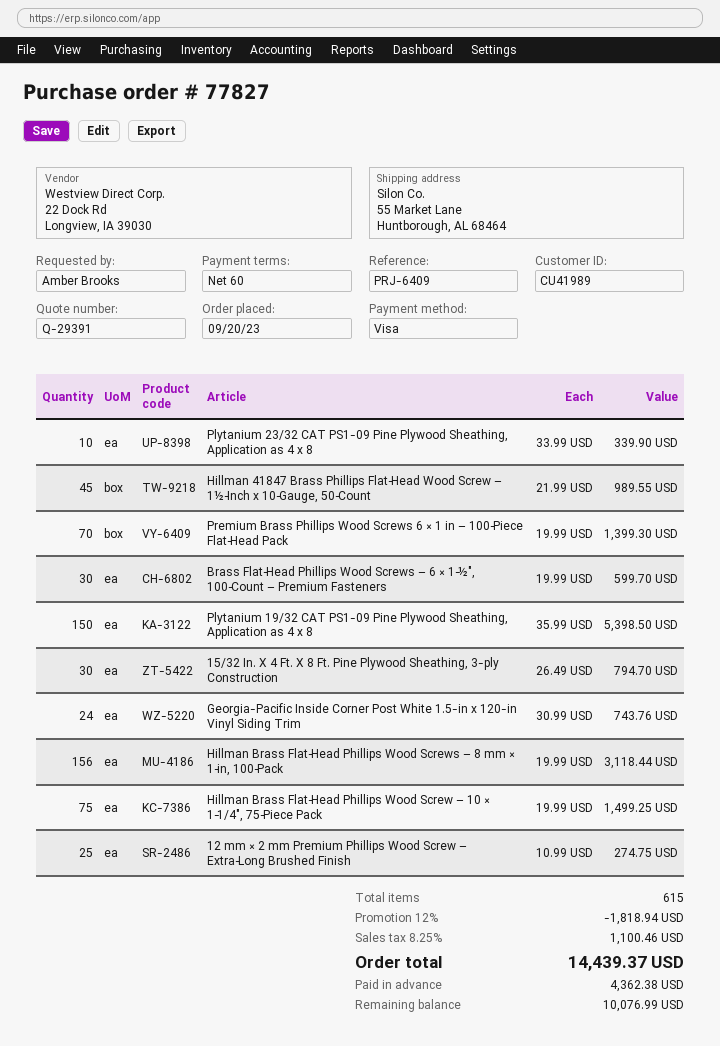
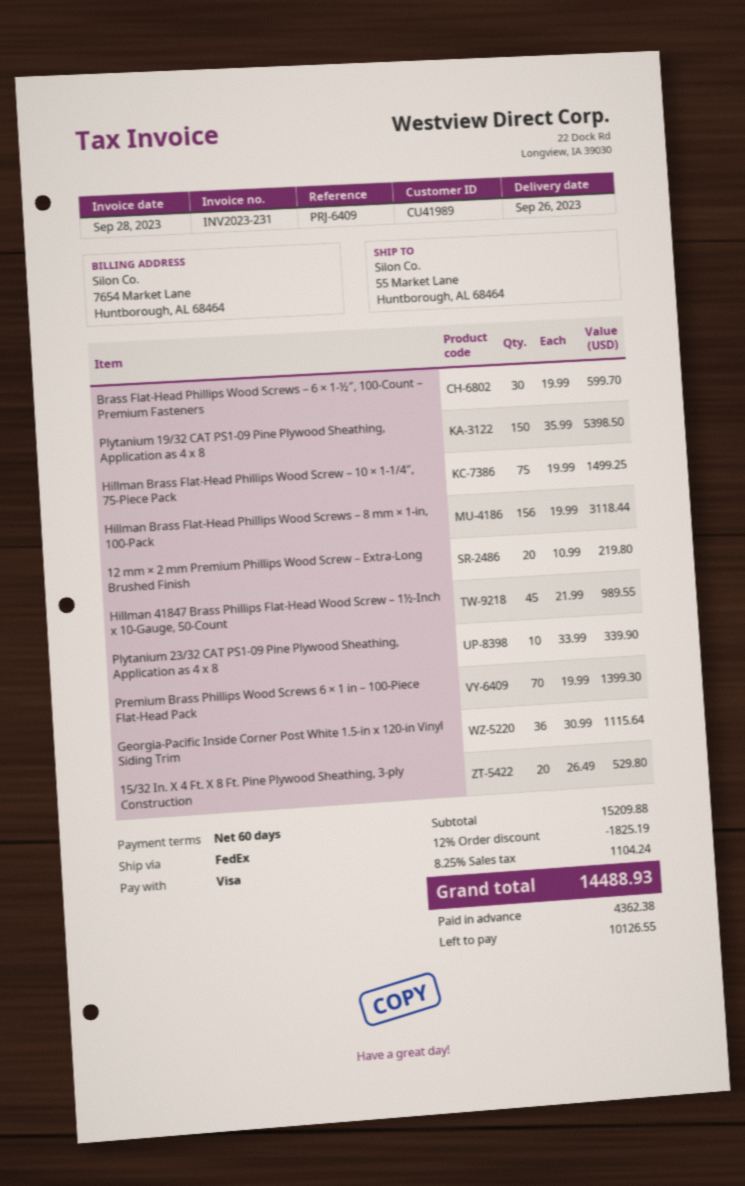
15/32 In. X 4 Ft. X 8 Ft. Pine Plywood Sheathing, 3-ply Construction: 30 x 26.49 = 794.70 -> 20 x 26.49 = 529.80
Georgia-Pacific Inside Corner Post White 1.5-in x 120-in Vinyl Siding Trim: 24 x 30.99 = 743.76 -> 36 x 30.99 = 1115.64
12 mm × 2 mm Premium Phillips Wood Screw – Extra‑Long Brushed Finish: 25 x 10.99 = 274.75 -> 20 x 10.99 = 219.80
discount: 12% = 1818.94 -> 12% = 1825.19
tax: 8.25% = 1100.46 -> 8.25% = 1104.24
total: 14439.37 -> 14488.93
balance: 10076.99 -> 10126.55

